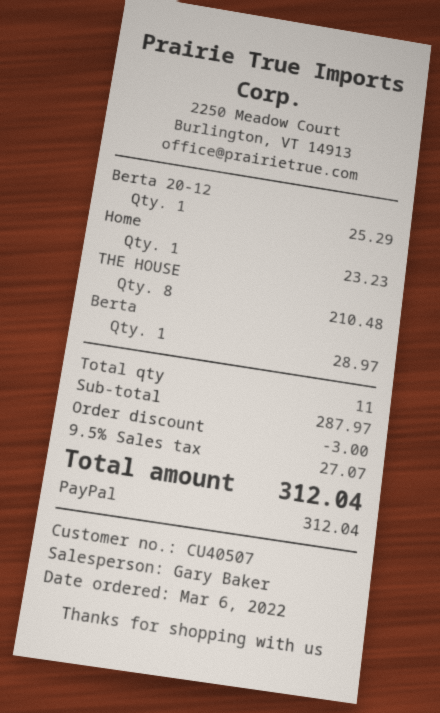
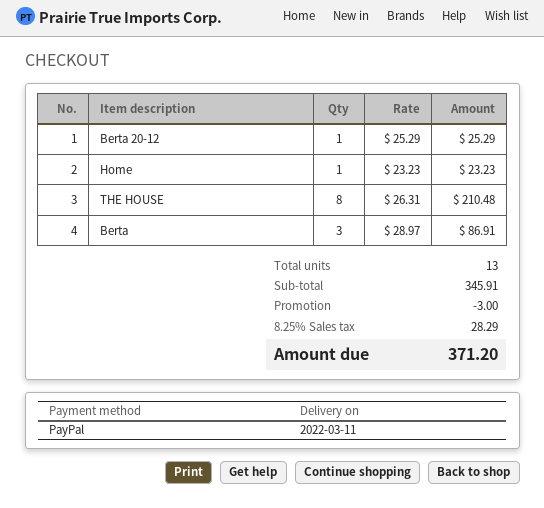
Berta: 1 for 28.97 -> 3 for 86.91
total quantity: 11 -> 13
subtotal: 287.97 -> 345.91
tax: 9.5% = 27.07 -> 8.25% = 28.29
total: 312.04 -> 371.20

